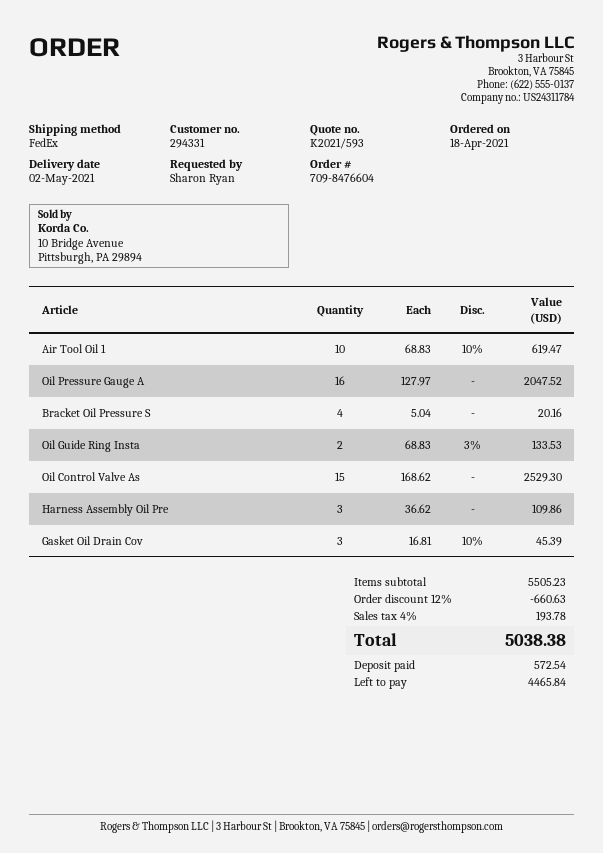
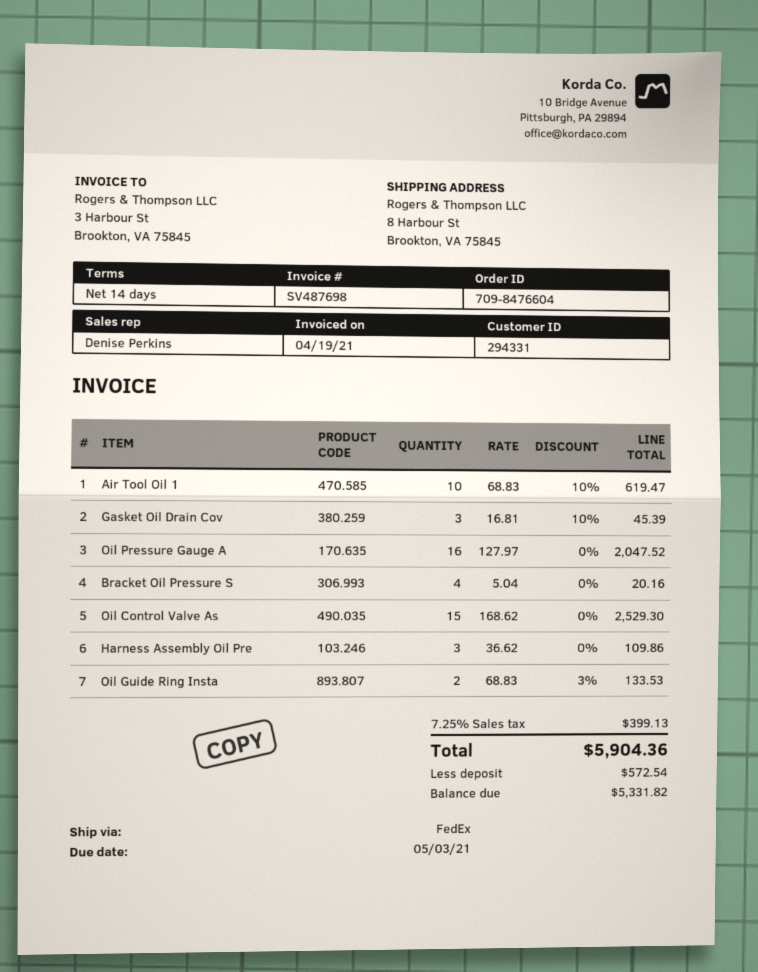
discount: 12% = 660.63 -> none
tax: 4% = 193.78 -> 7.25% = 399.13
total: 5038.38 -> 5904.36
balance: 4465.84 -> 5331.82

